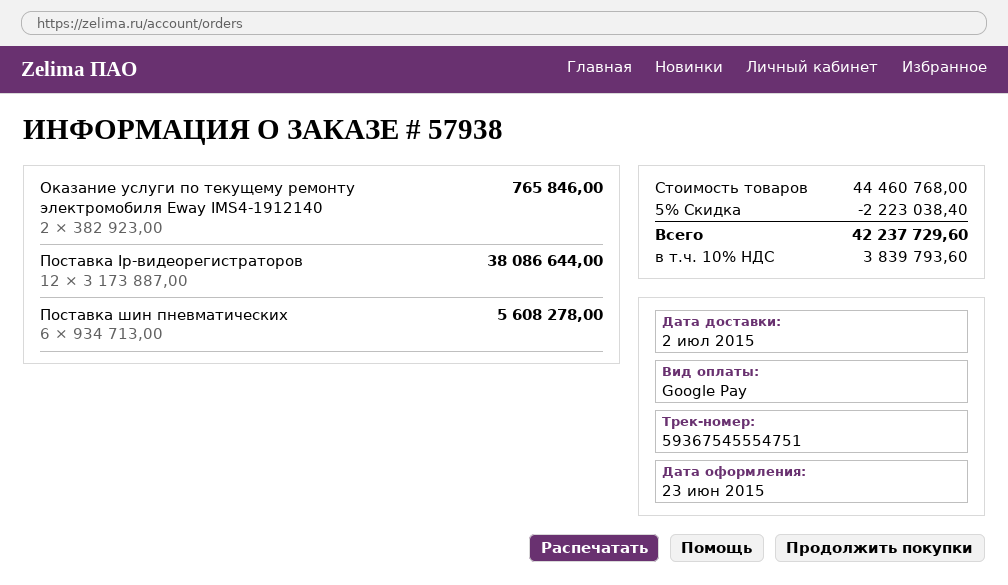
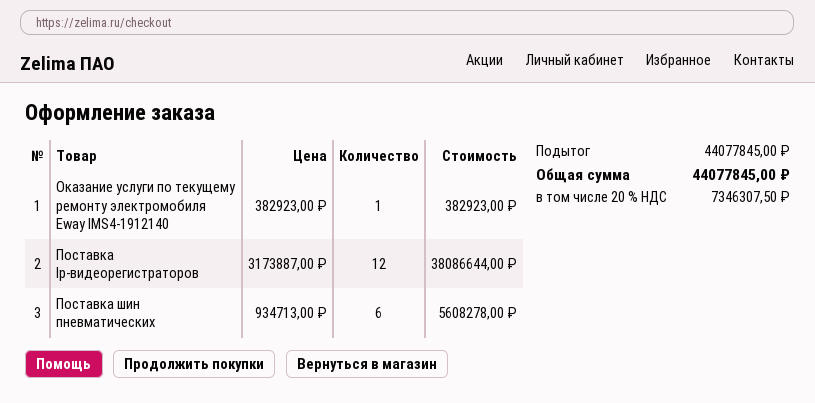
Оказание услуги по текущему ремонту электромобиля Eway IMS4-1912140: 2 x 382923.00 = 765846.00 -> 1 x 382923.00 = 382923.00
subtotal: 44460768.00 -> 44077845.00
discount: 5% = 2223038.40 -> none
tax: 10% = 3839793.60 -> 20% = 7346307.50
total: 42237729.60 -> 44077845.00

